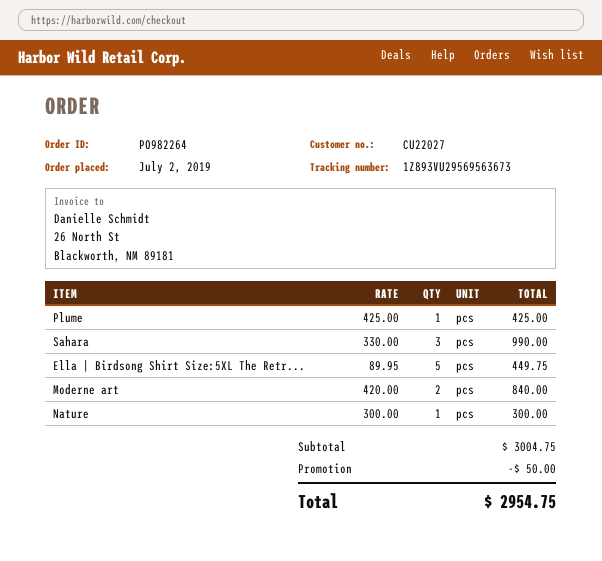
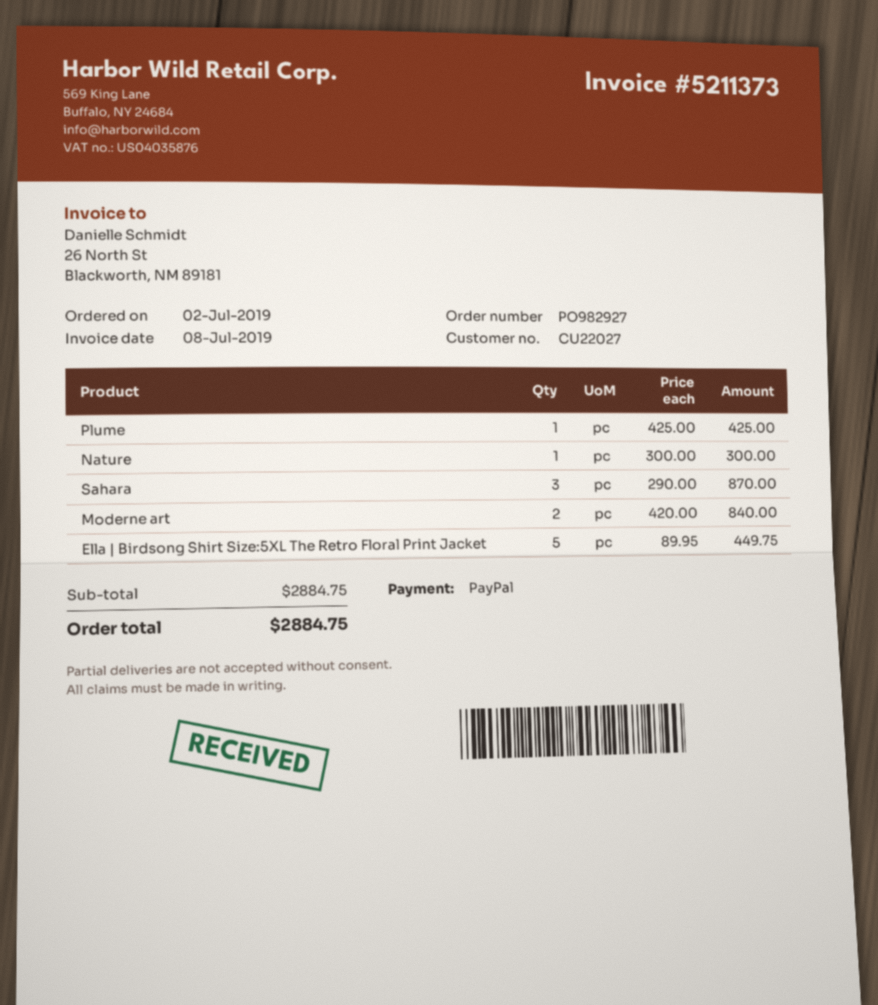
order number: PO982264 -> PO982927
Sahara: 3 x 330.00 = 990.00 -> 3 x 290.00 = 870.00
subtotal: 3004.75 -> 2884.75
discount: 50.00 -> none
total: 2954.75 -> 2884.75

